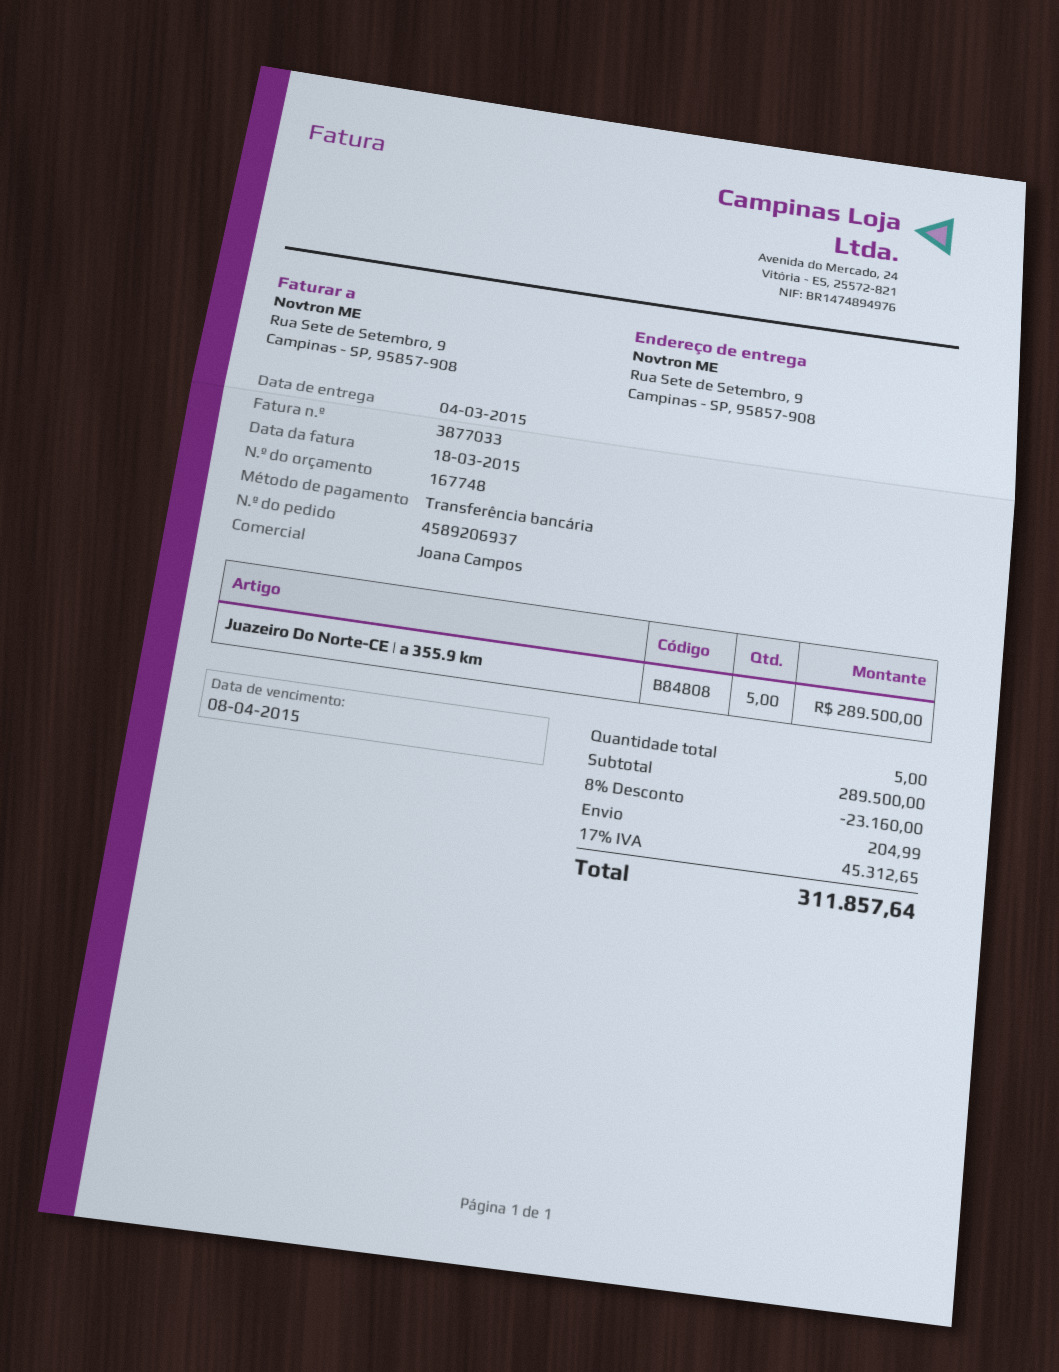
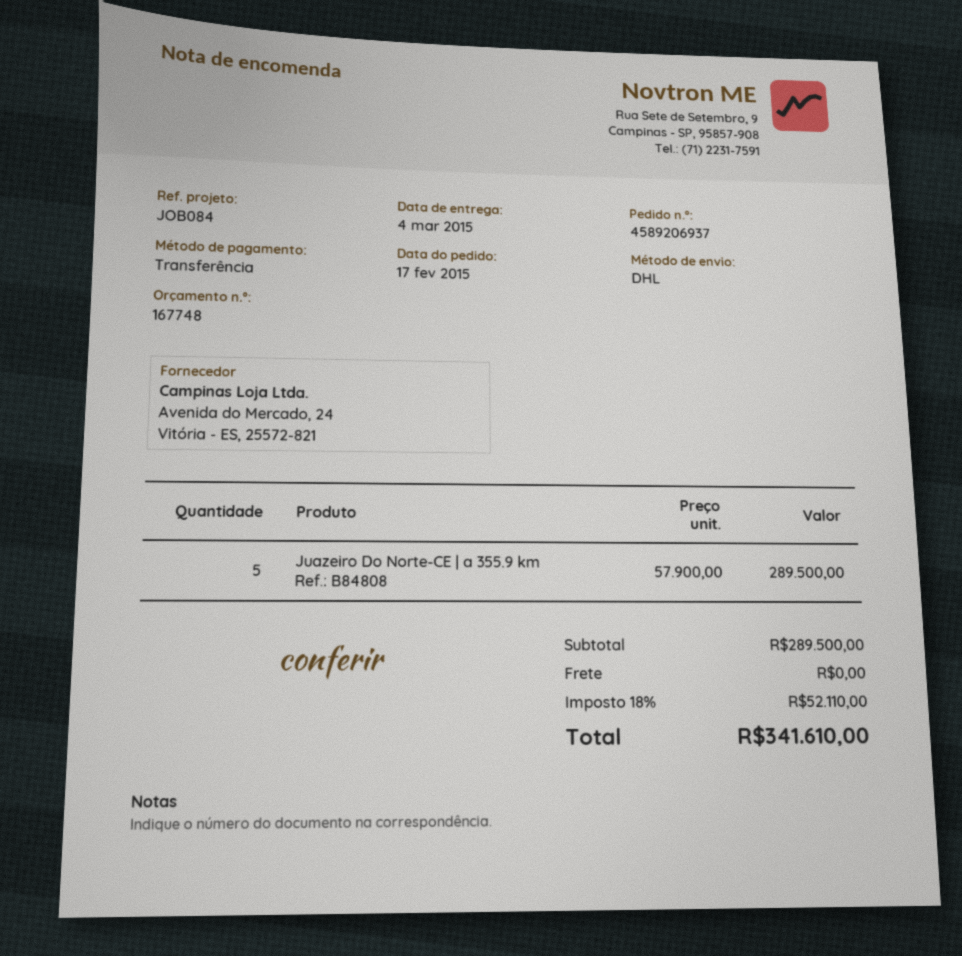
discount: 8% = 23160.00 -> none
shipping: 204.99 -> 0.00
tax: 17% = 45312.65 -> 18% = 52110.00
total: 311857.64 -> 341610.00

